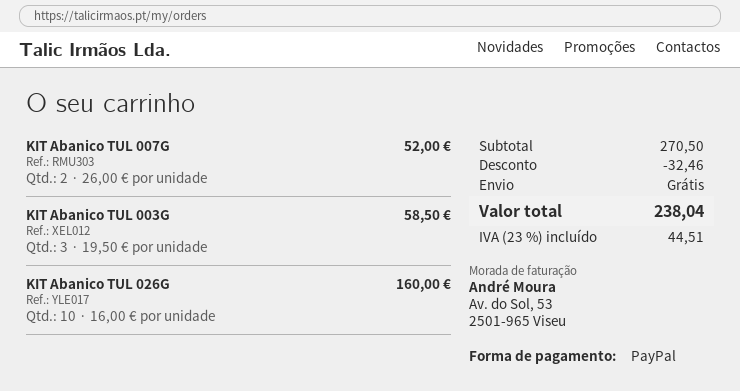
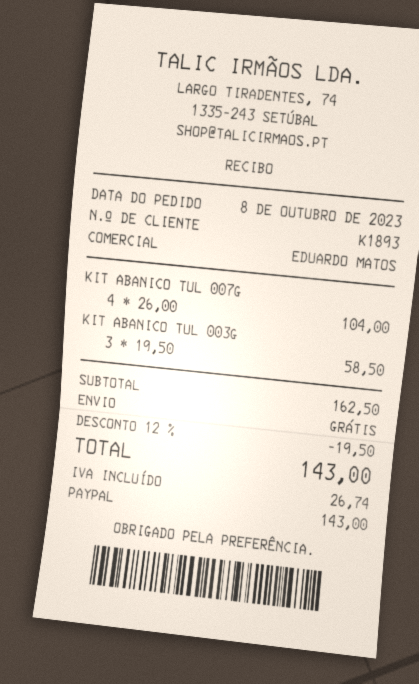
KIT Abanico TUL 007G: 2 x 26.00 = 52.00 -> 4 x 26.00 = 104.00
KIT Abanico TUL 026G: 10 x 16.00 = 160.00 -> none
subtotal: 270.50 -> 162.50
discount: 32.46 -> 19.50
tax: 44.51 -> 26.74
total: 238.04 -> 143.00

